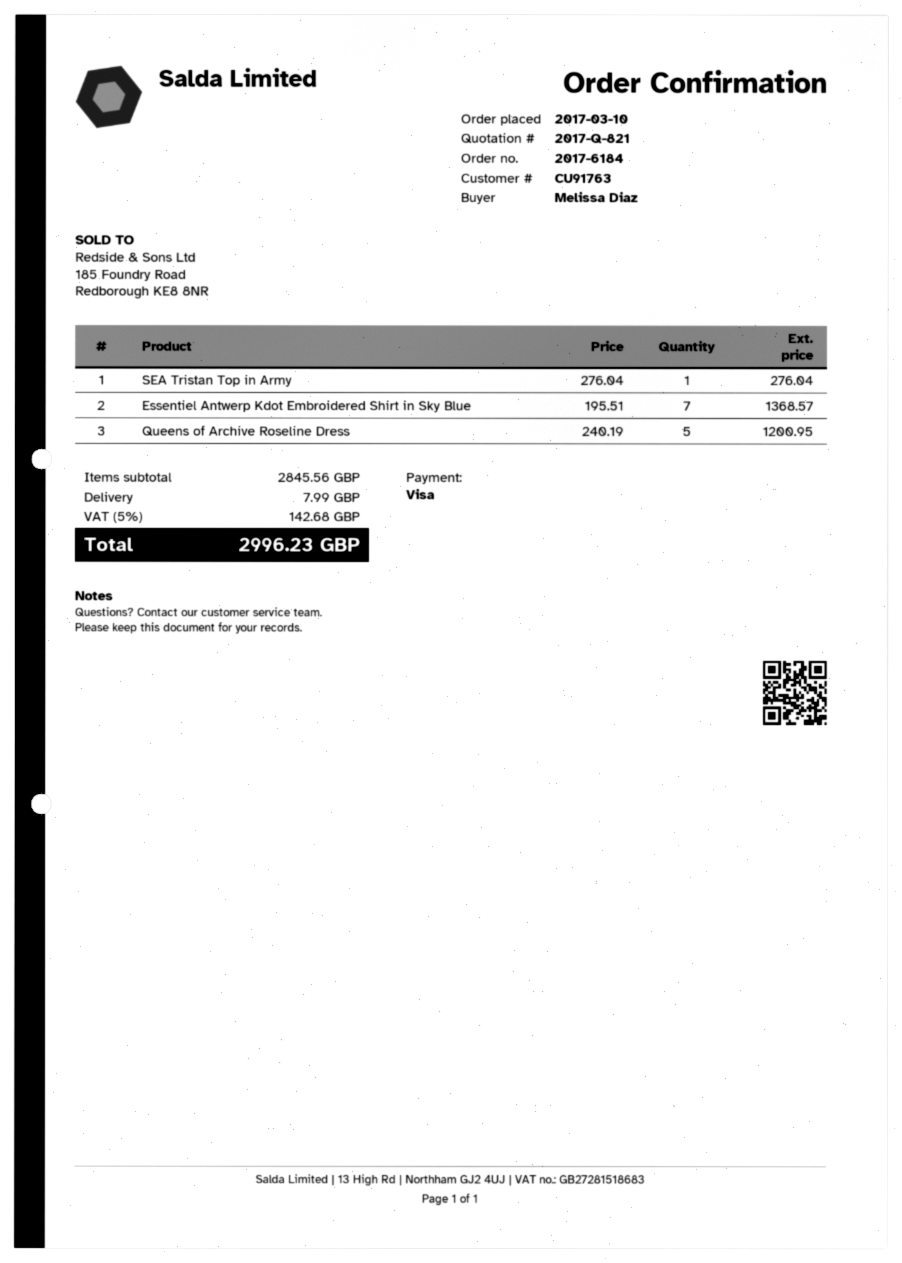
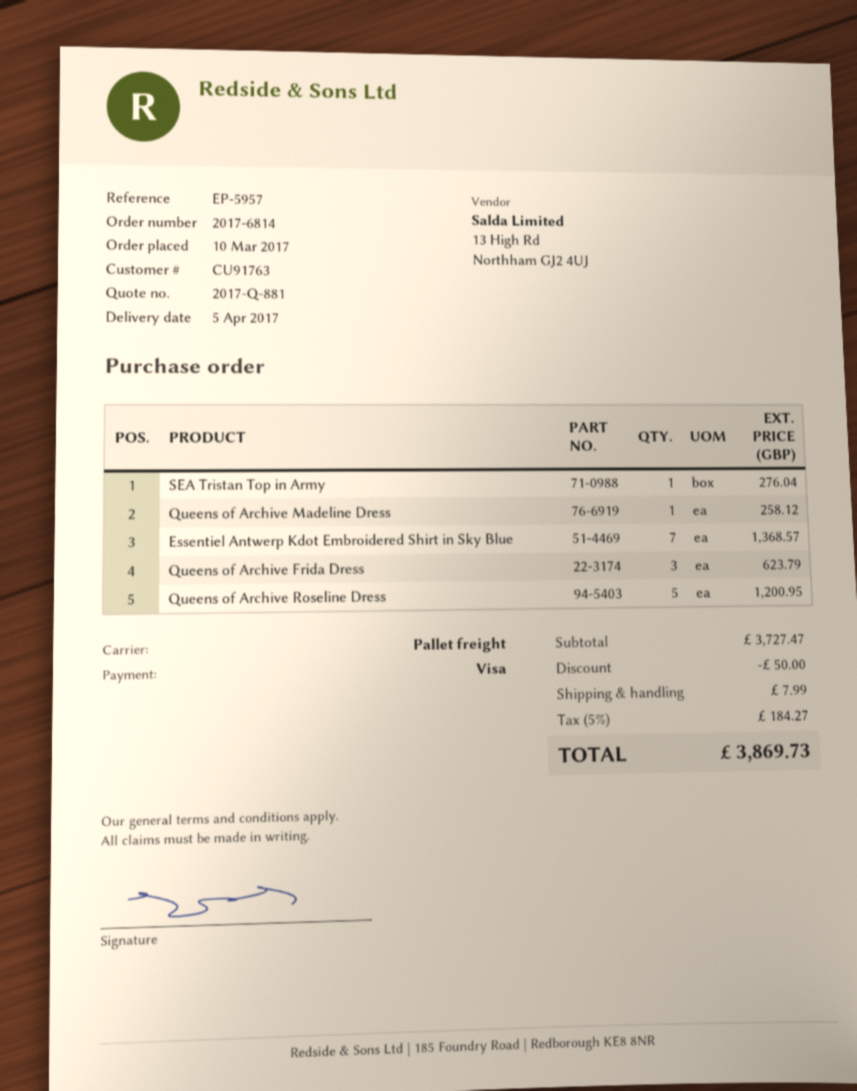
quote number: 2017-Q-821 -> 2017-Q-881
order number: 2017-6184 -> 2017-6814
Queens of Archive Madeline Dress: none -> 1 for 258.12
Queens of Archive Frida Dress: none -> 3 for 623.79
subtotal: 2845.56 -> 3727.47
discount: none -> 50.00
tax: 5% = 142.68 -> 5% = 184.27
total: 2996.23 -> 3869.73

